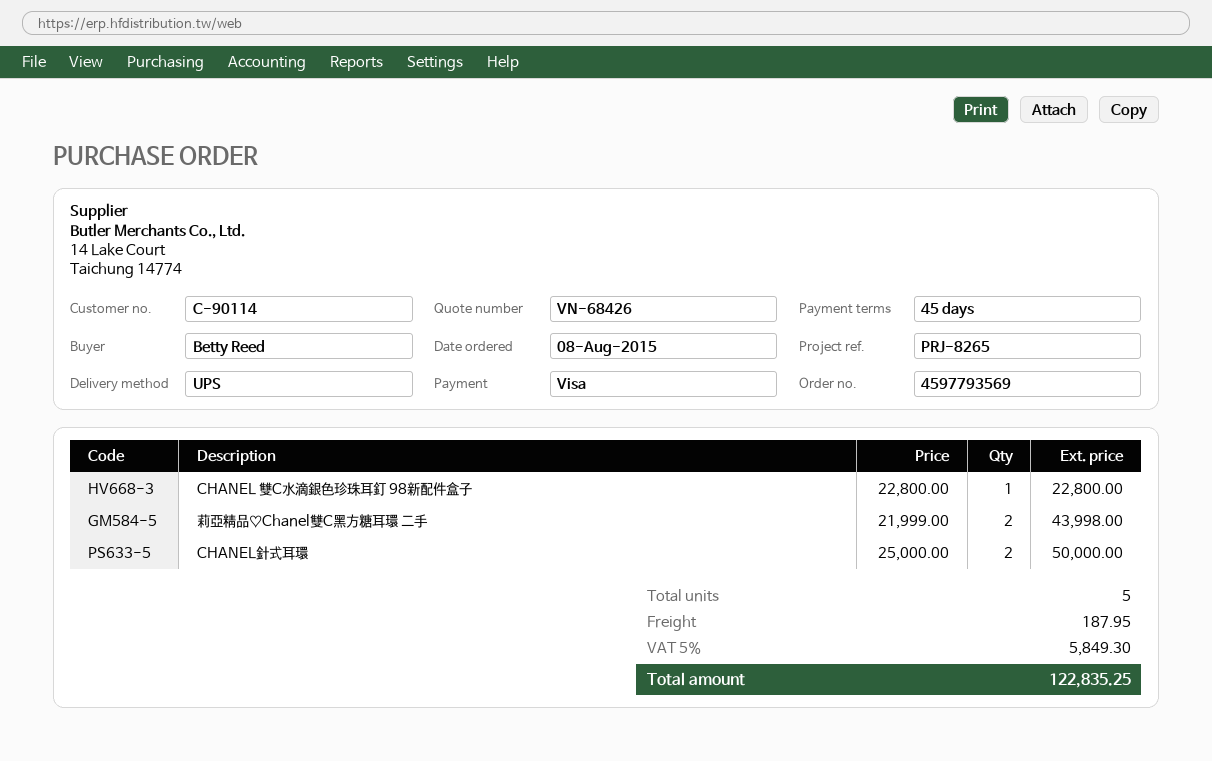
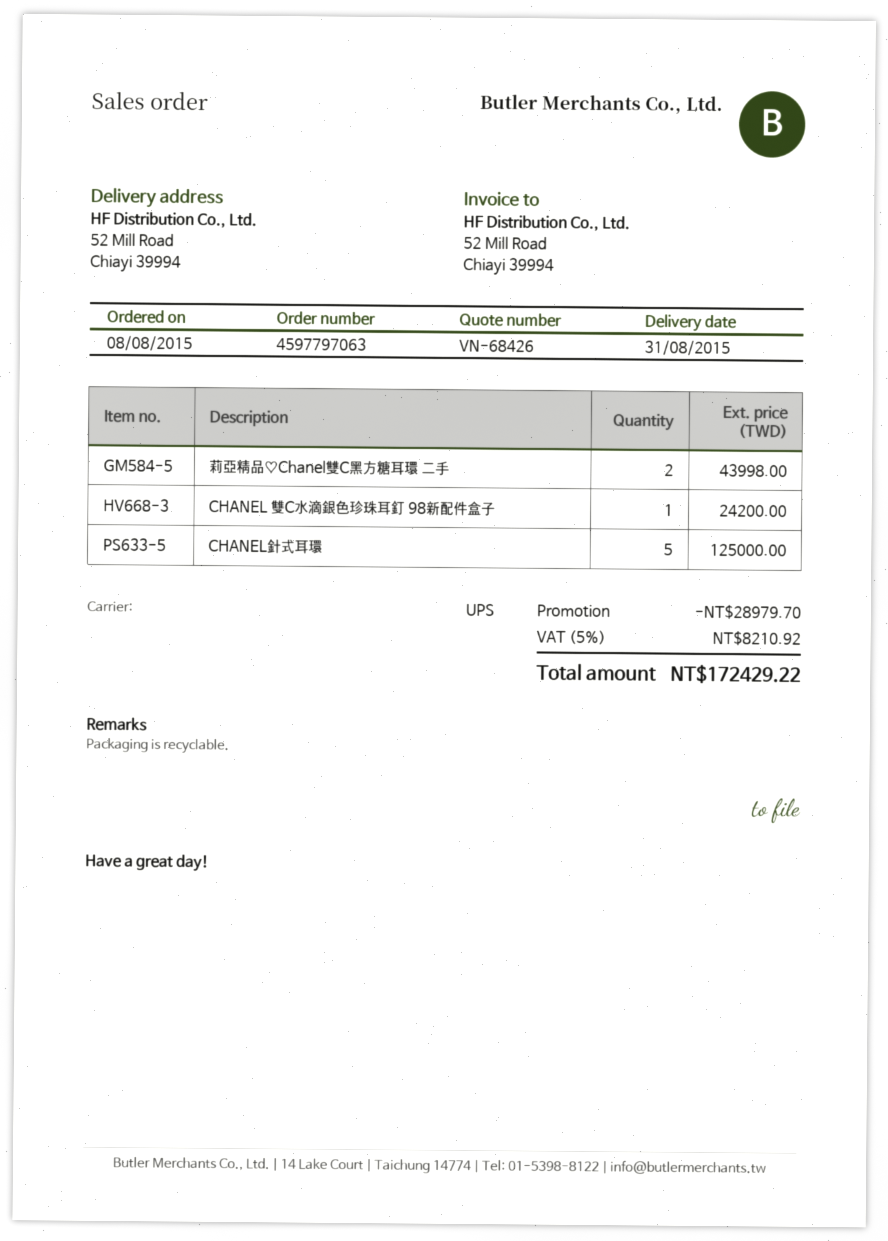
order number: 4597793569 -> 4597797063
CHANEL 雙C水滴銀色珍珠耳釘 98新配件盒子: 1 for 22800.00 -> 1 for 24200.00
CHANEL針式耳環: 2 for 50000.00 -> 5 for 125000.00
discount: none -> 28979.70
shipping: 187.95 -> none
tax: 5% = 5849.30 -> 5% = 8210.92
total: 122835.25 -> 172429.22

